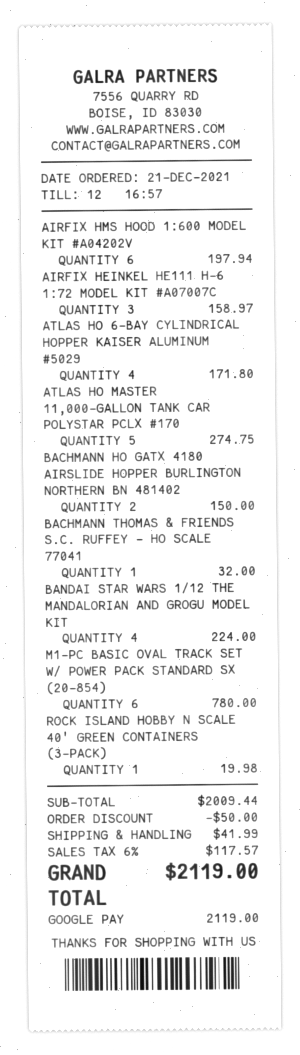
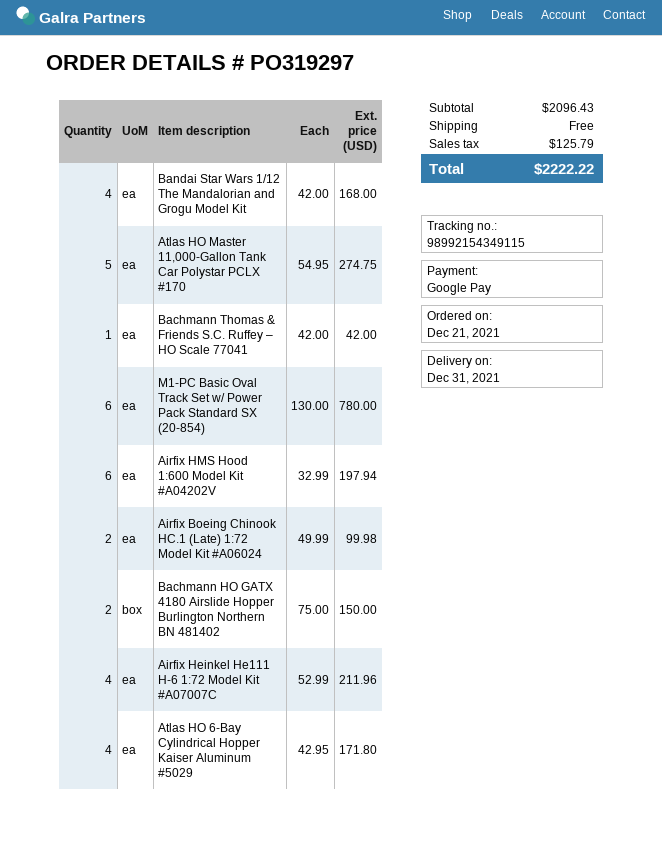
AIRFIX HEINKEL HE111 H-6 1:72 MODEL KIT #A07007C: 3 for 158.97 -> 4 for 211.96
BACHMANN THOMAS & FRIENDS S.C. RUFFEY – HO SCALE 77041: 1 for 32.00 -> 1 for 42.00
BANDAI STAR WARS 1/12 THE MANDALORIAN AND GROGU MODEL KIT: 4 for 224.00 -> 4 for 168.00
ROCK ISLAND HOBBY N SCALE 40' GREEN CONTAINERS (3-PACK): 1 for 19.98 -> none
Airfix Boeing Chinook HC.1 (Late) 1:72 Model Kit #A06024: none -> 2 for 99.98
subtotal: 2009.44 -> 2096.43
discount: 50.00 -> none
shipping: 41.99 -> 0.00
tax: 117.57 -> 125.79
total: 2119.00 -> 2222.22

